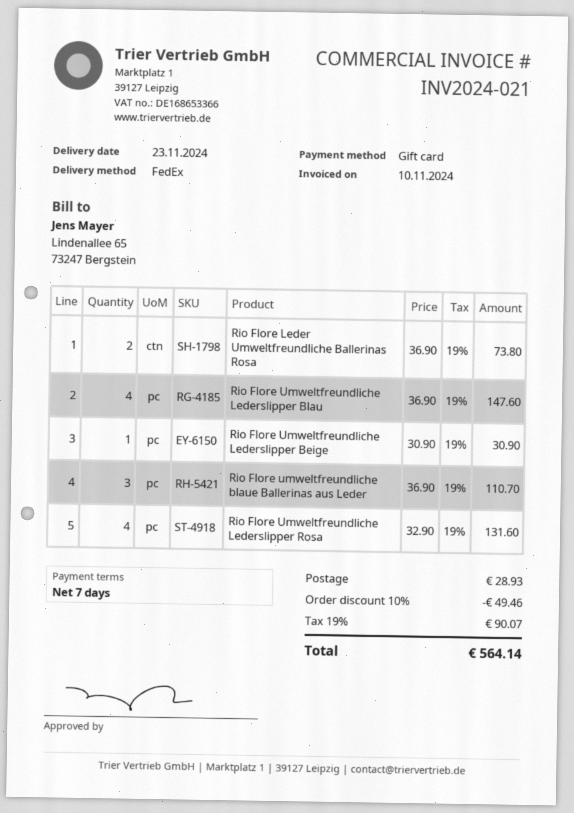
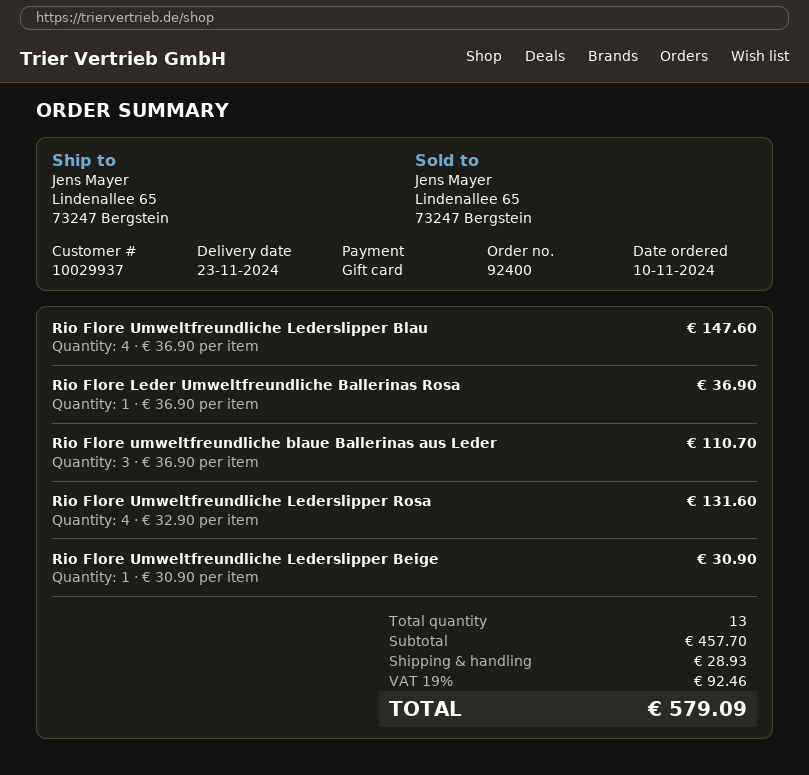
Rio Flore Leder Umweltfreundliche Ballerinas Rosa: 2 x 36.90 = 73.80 -> 1 x 36.90 = 36.90
discount: 10% = 49.46 -> none
tax: 19% = 90.07 -> 19% = 92.46
total: 564.14 -> 579.09

